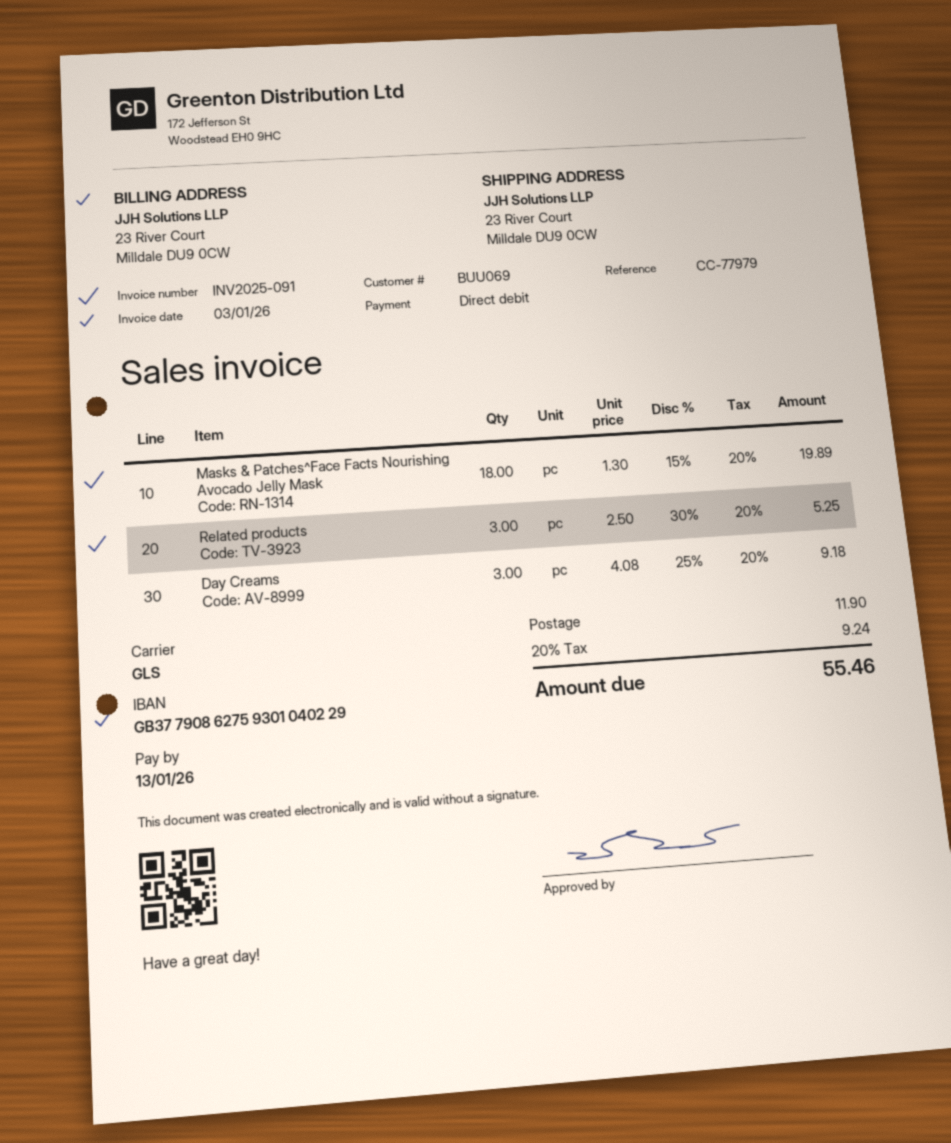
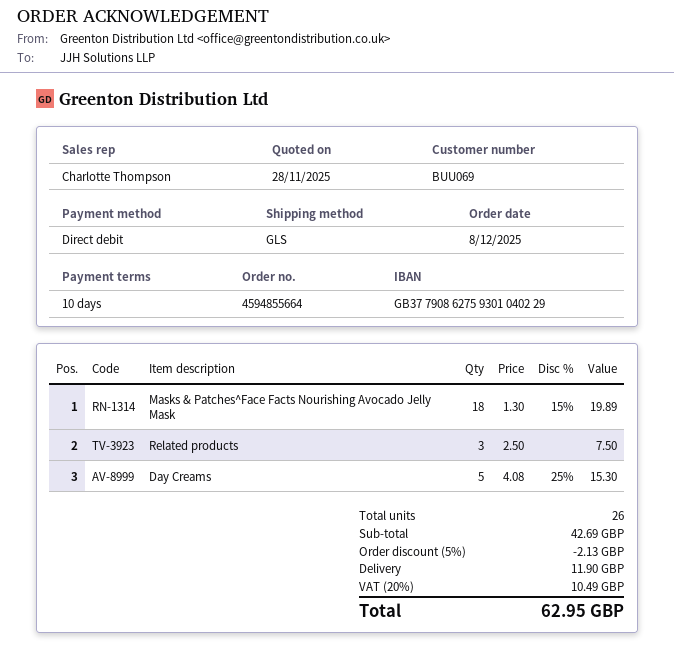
Related products: 3 x 2.50 - 30% = 5.25 -> 3 x 2.50 = 7.50
Day Creams: 3 x 4.08 - 25% = 9.18 -> 5 x 4.08 - 25% = 15.30
discount: none -> 5% = 2.13
tax: 20% = 9.24 -> 20% = 10.49
total: 55.46 -> 62.95

